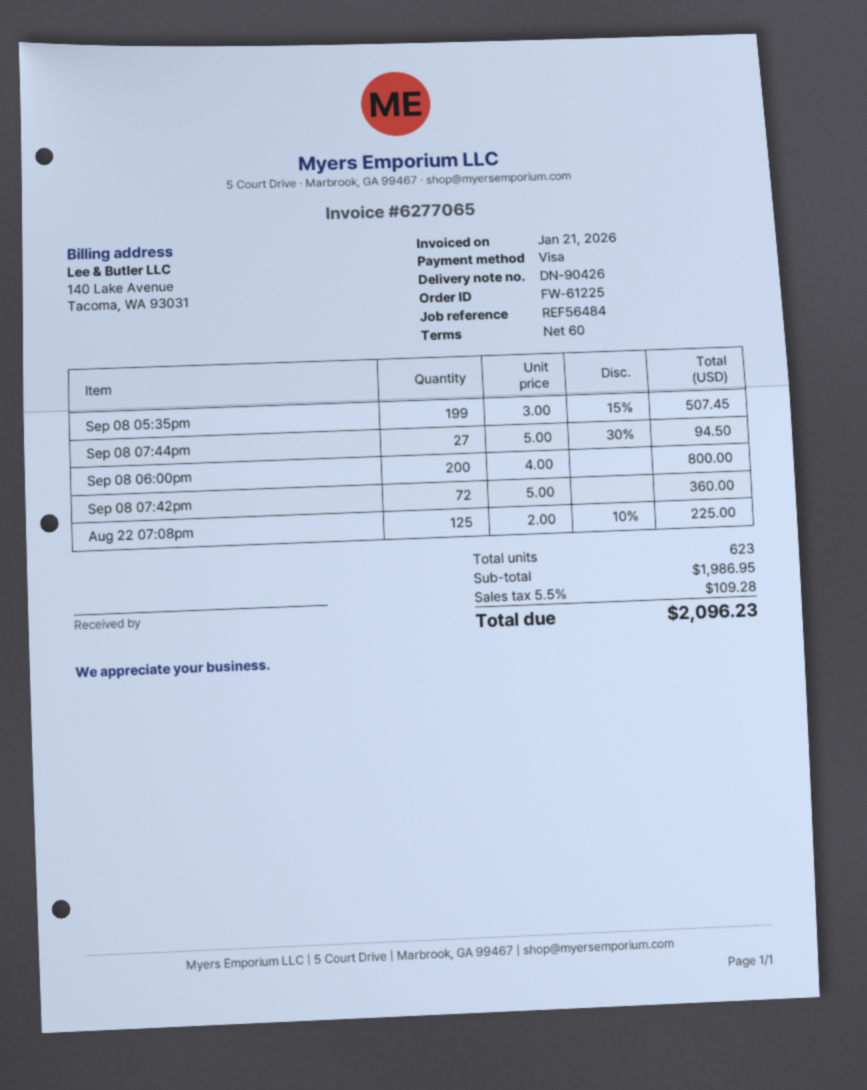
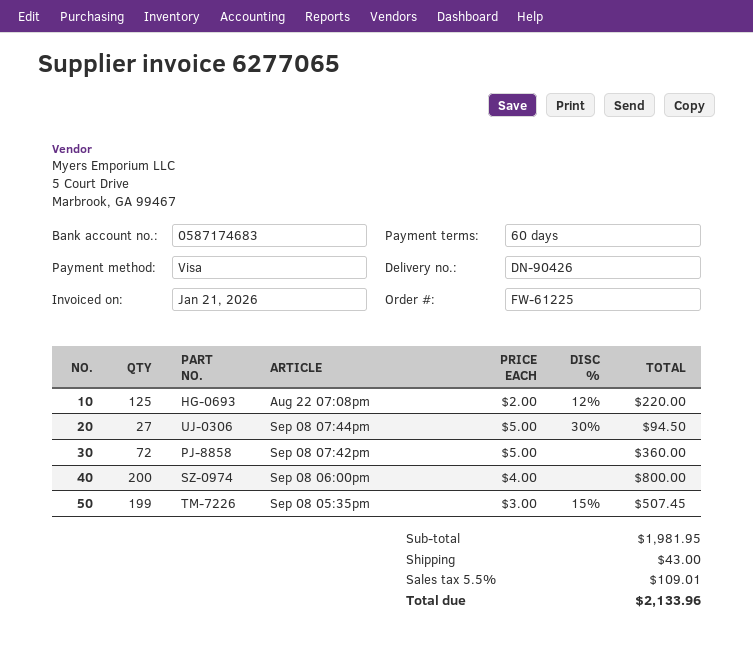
Aug 22 07:08pm: 125 x 2.00 - 10% = 225.00 -> 125 x 2.00 - 12% = 220.00
subtotal: 1986.95 -> 1981.95
shipping: none -> 43.00
tax: 5.5% = 109.28 -> 5.5% = 109.01
total: 2096.23 -> 2133.96

